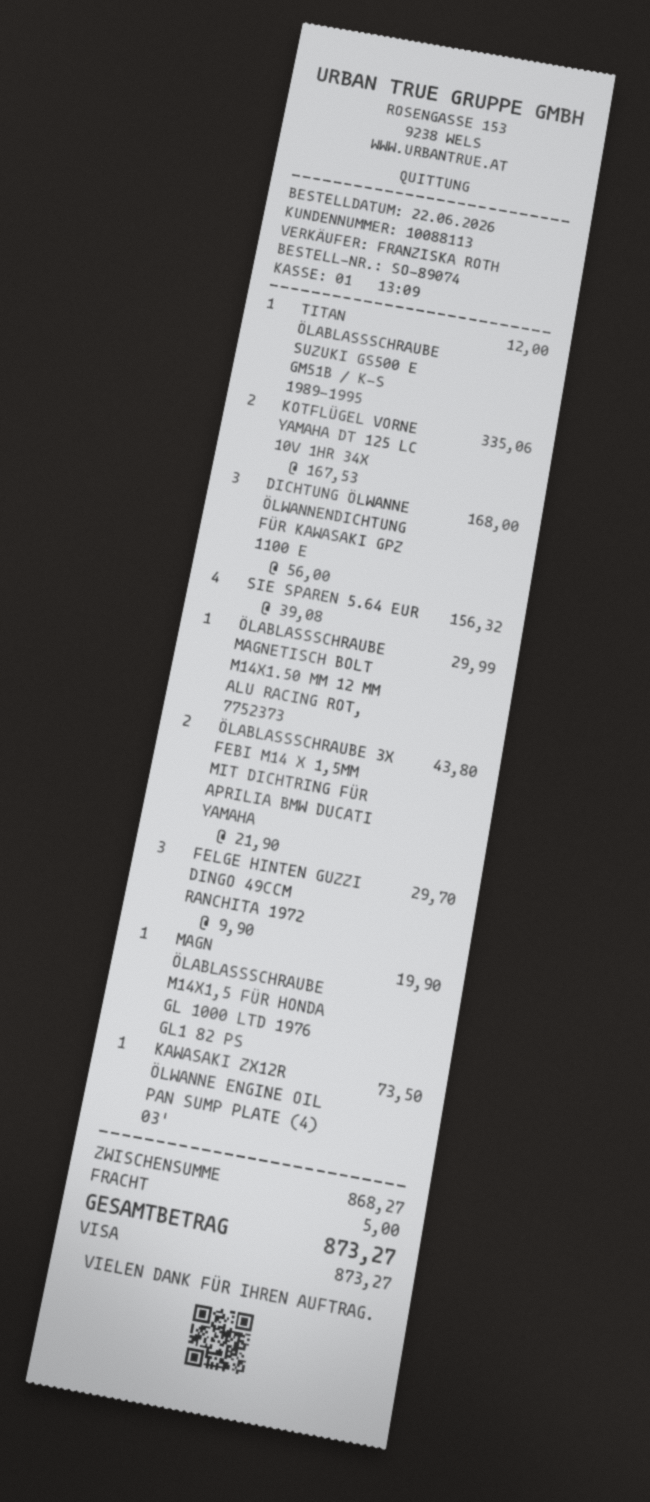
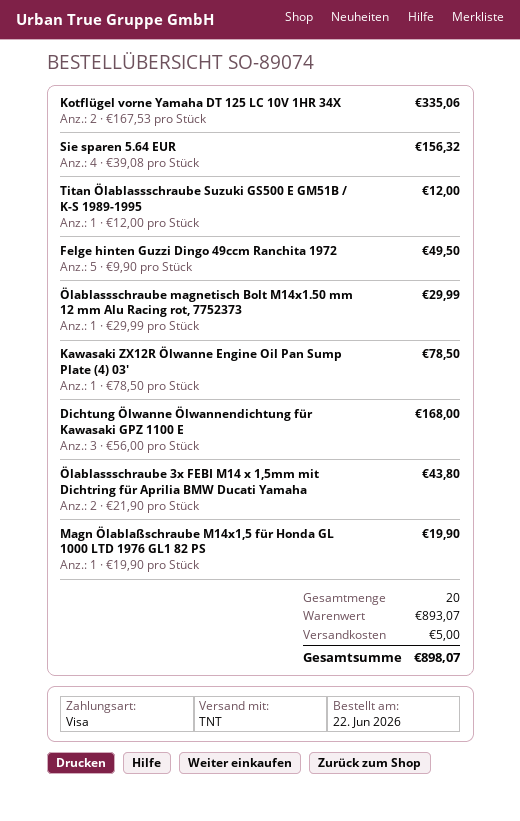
FELGE HINTEN GUZZI DINGO 49CCM RANCHITA 1972: 3 x 9.90 = 29.70 -> 5 x 9.90 = 49.50
KAWASAKI ZX12R ÖLWANNE ENGINE OIL PAN SUMP PLATE (4) 03': 1 x 73.50 = 73.50 -> 1 x 78.50 = 78.50
subtotal: 868.27 -> 893.07
total: 873.27 -> 898.07

